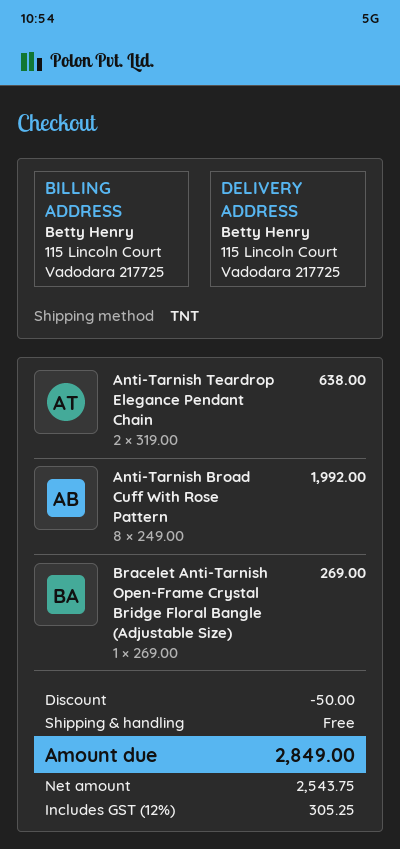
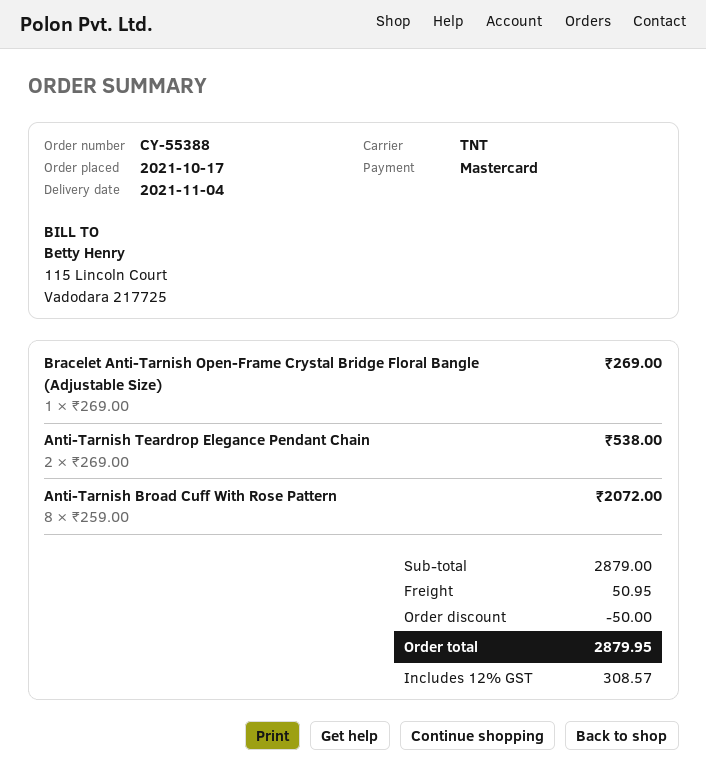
Anti-Tarnish Teardrop Elegance Pendant Chain: 2 x 319.00 = 638.00 -> 2 x 269.00 = 538.00
Anti-Tarnish Broad Cuff With Rose Pattern: 8 x 249.00 = 1992.00 -> 8 x 259.00 = 2072.00
shipping: 0.00 -> 50.95
tax: 12% = 305.25 -> 12% = 308.57
total: 2849.00 -> 2879.95

